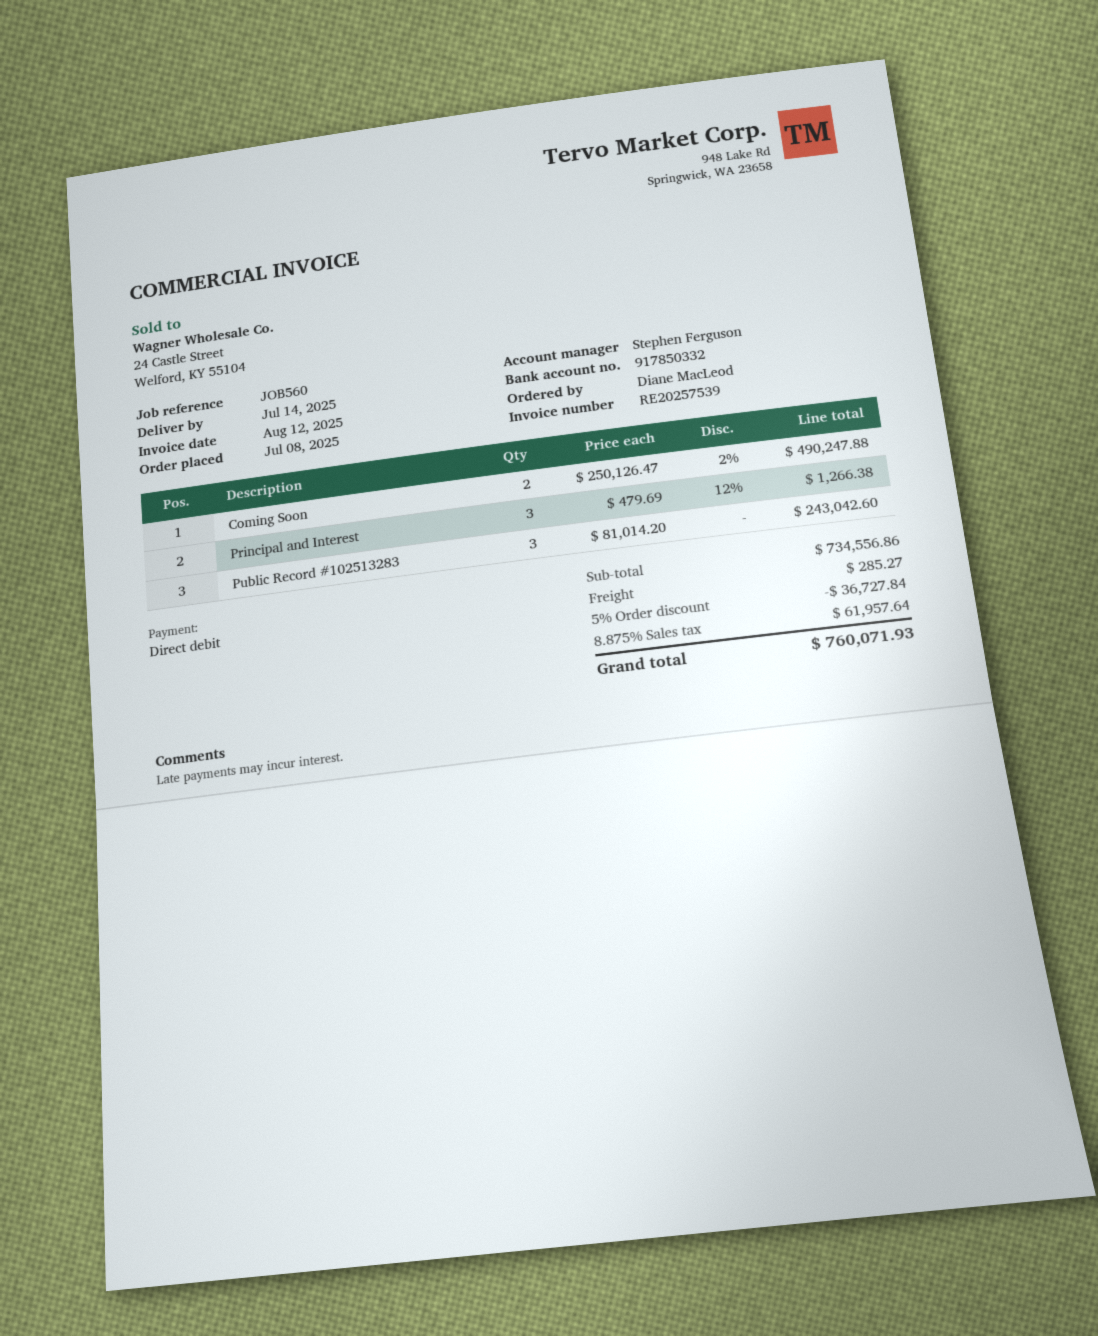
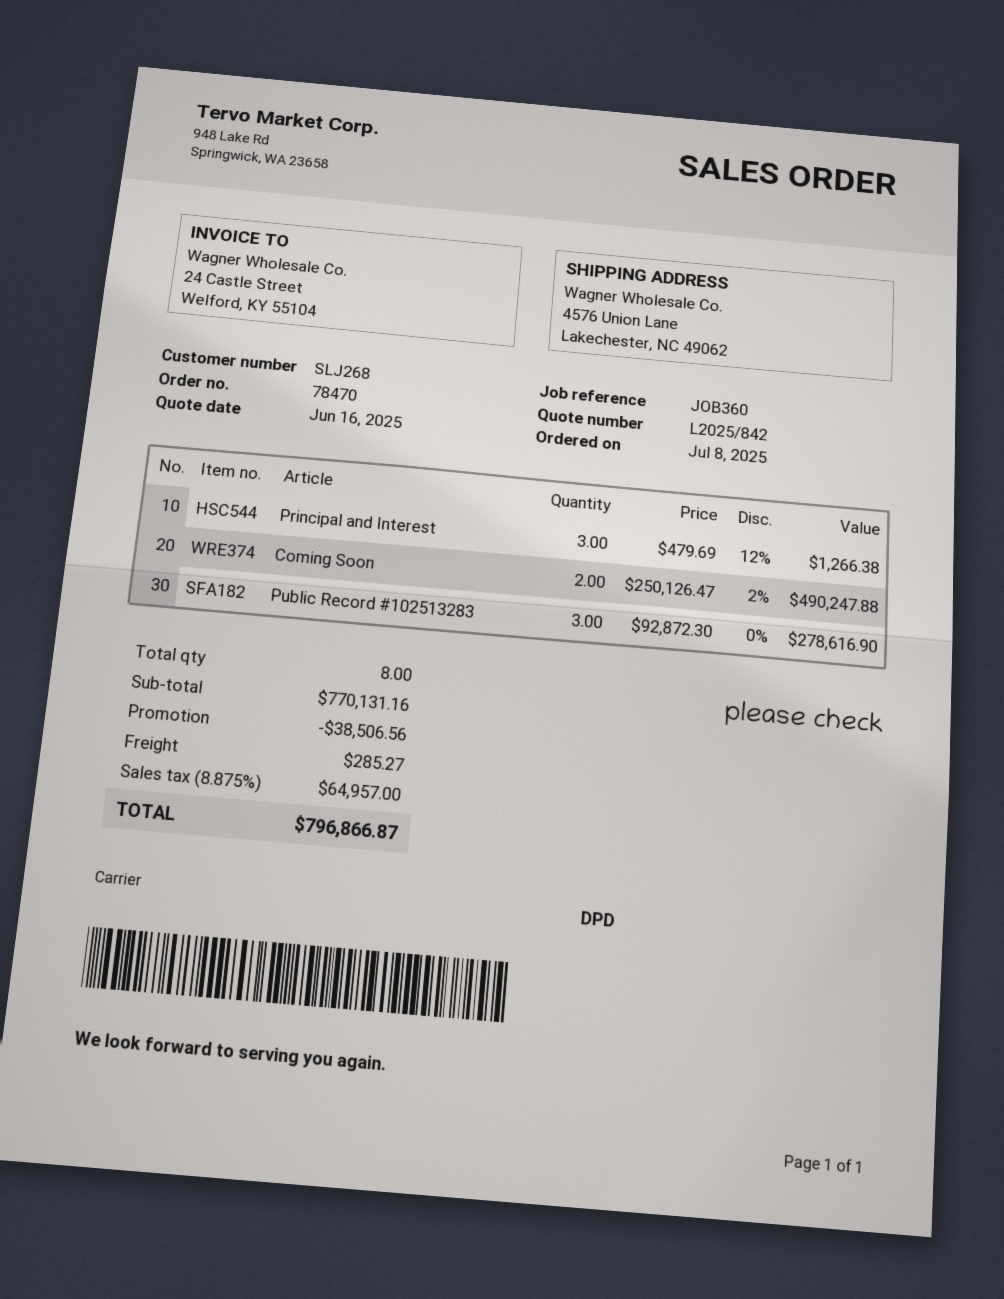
reference: JOB560 -> JOB360
Public Record #102513283: 3 x 81014.20 = 243042.60 -> 3 x 92872.30 = 278616.90
subtotal: 734556.86 -> 770131.16
discount: 36727.84 -> 38506.56
tax: 8.875% = 61957.64 -> 8.875% = 64957.00
total: 760071.93 -> 796866.87

